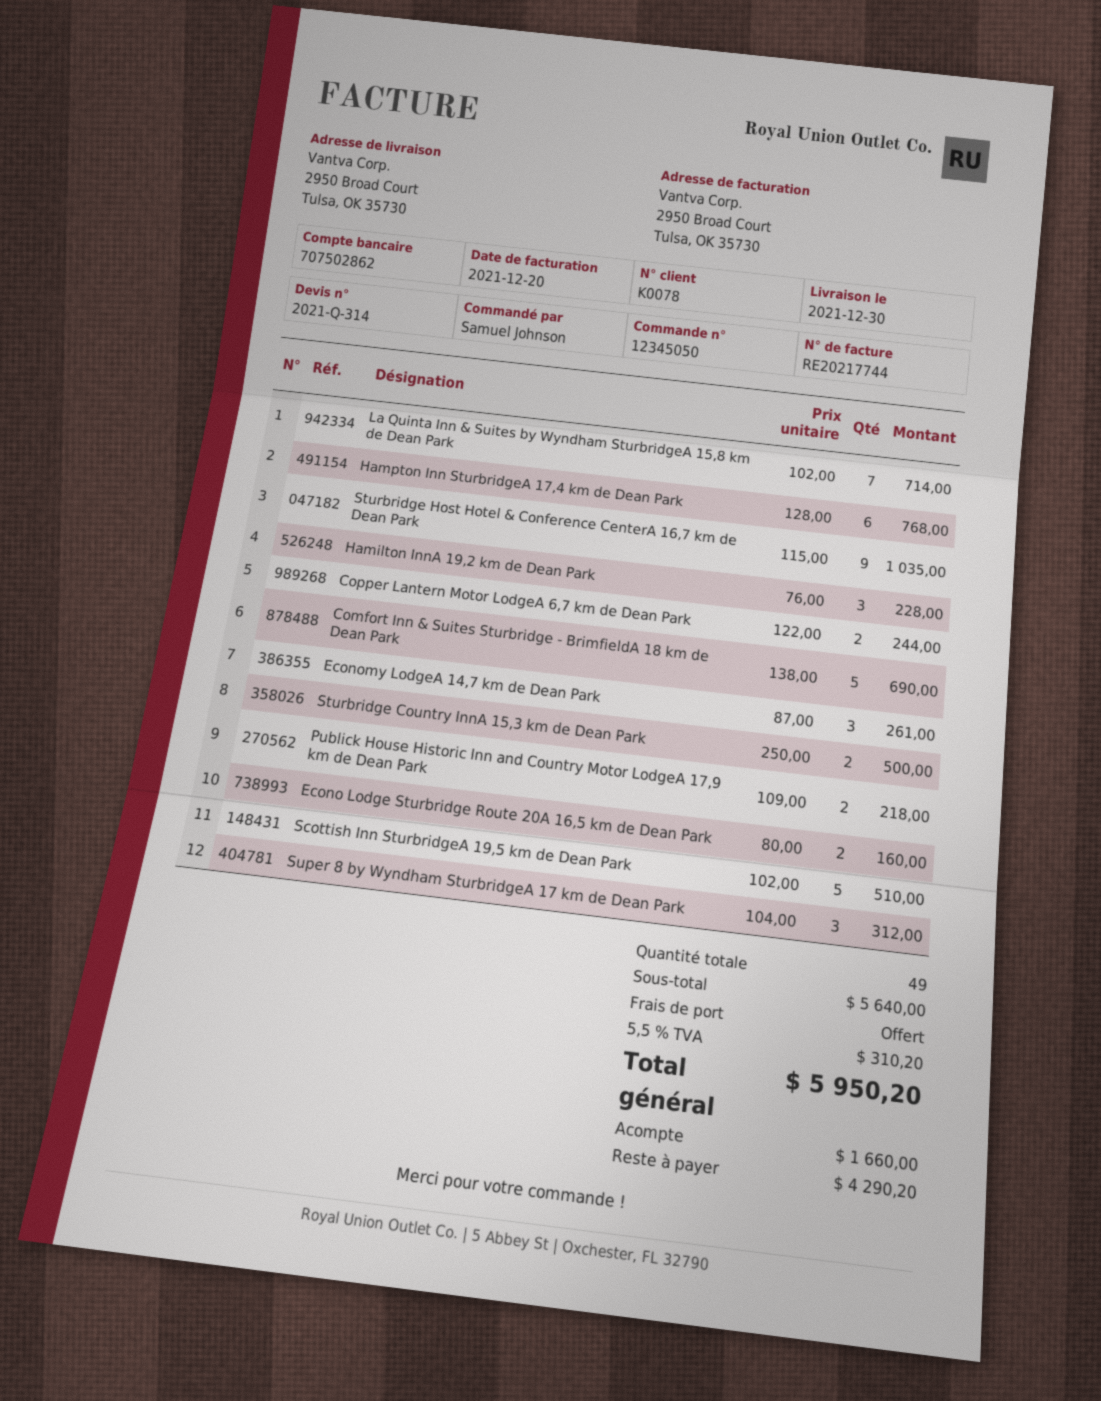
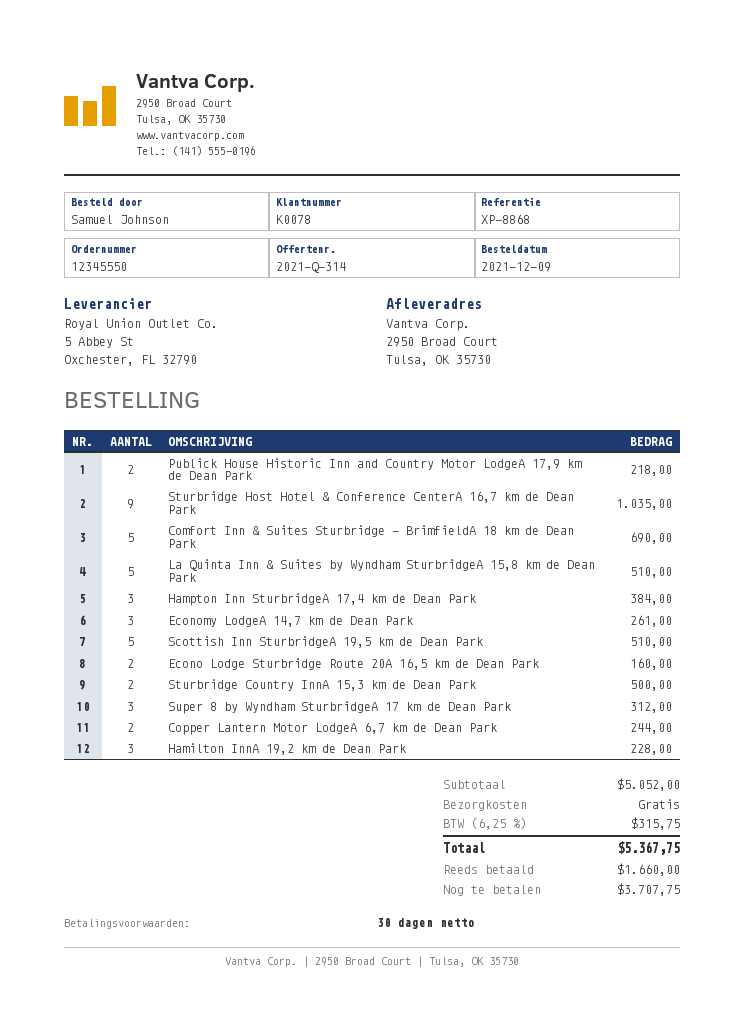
order number: 12345050 -> 12345550
La Quinta Inn & Suites by Wyndham SturbridgeA 15,8 km de Dean Park: 7 for 714.00 -> 5 for 510.00
Hampton Inn SturbridgeA 17,4 km de Dean Park: 6 for 768.00 -> 3 for 384.00
subtotal: 5640.00 -> 5052.00
tax: 5.5% = 310.20 -> 6.25% = 315.75
total: 5950.20 -> 5367.75
balance: 4290.20 -> 3707.75

